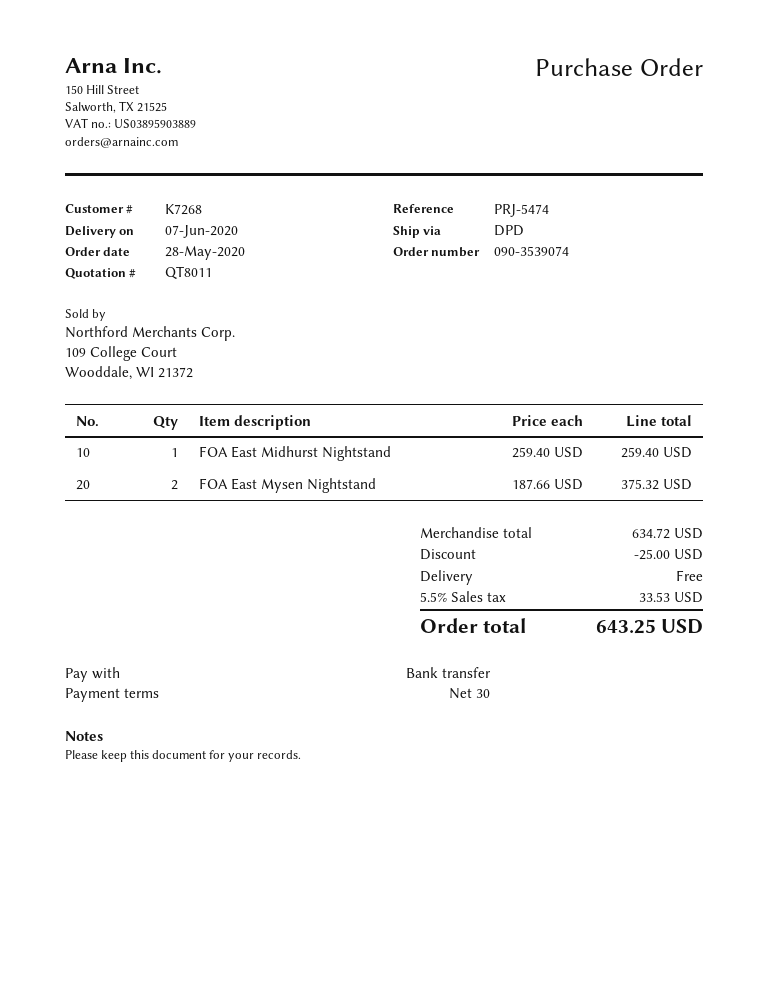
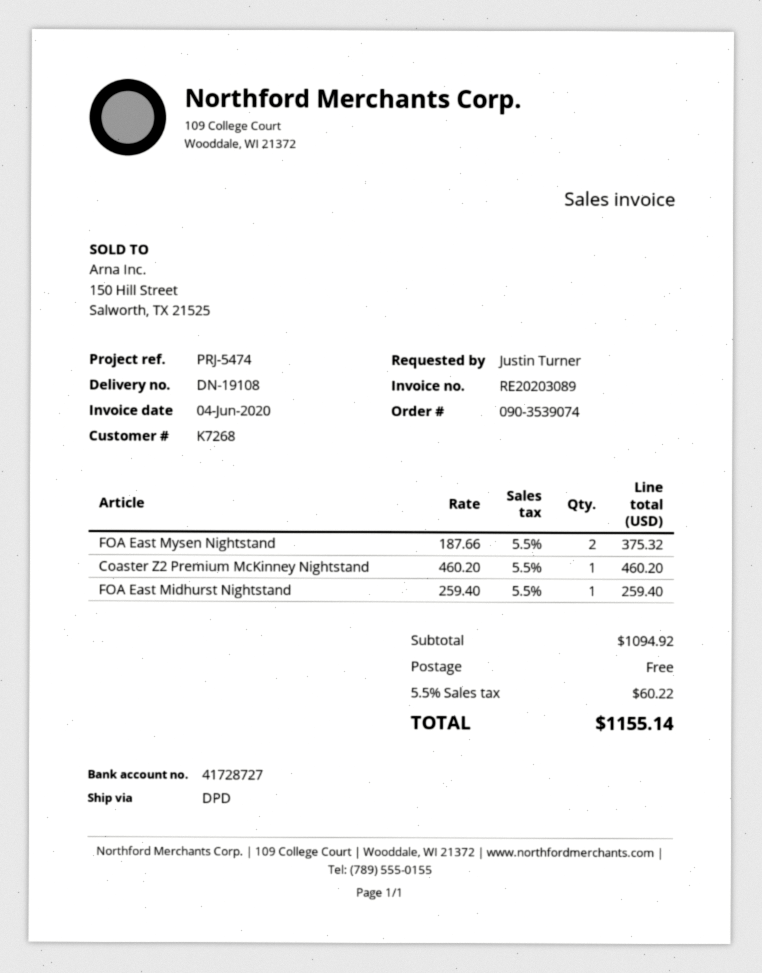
Coaster Z2 Premium McKinney Nightstand: none -> 1 x 460.20 = 460.20
subtotal: 634.72 -> 1094.92
discount: 25.00 -> none
tax: 5.5% = 33.53 -> 5.5% = 60.22
total: 643.25 -> 1155.14

